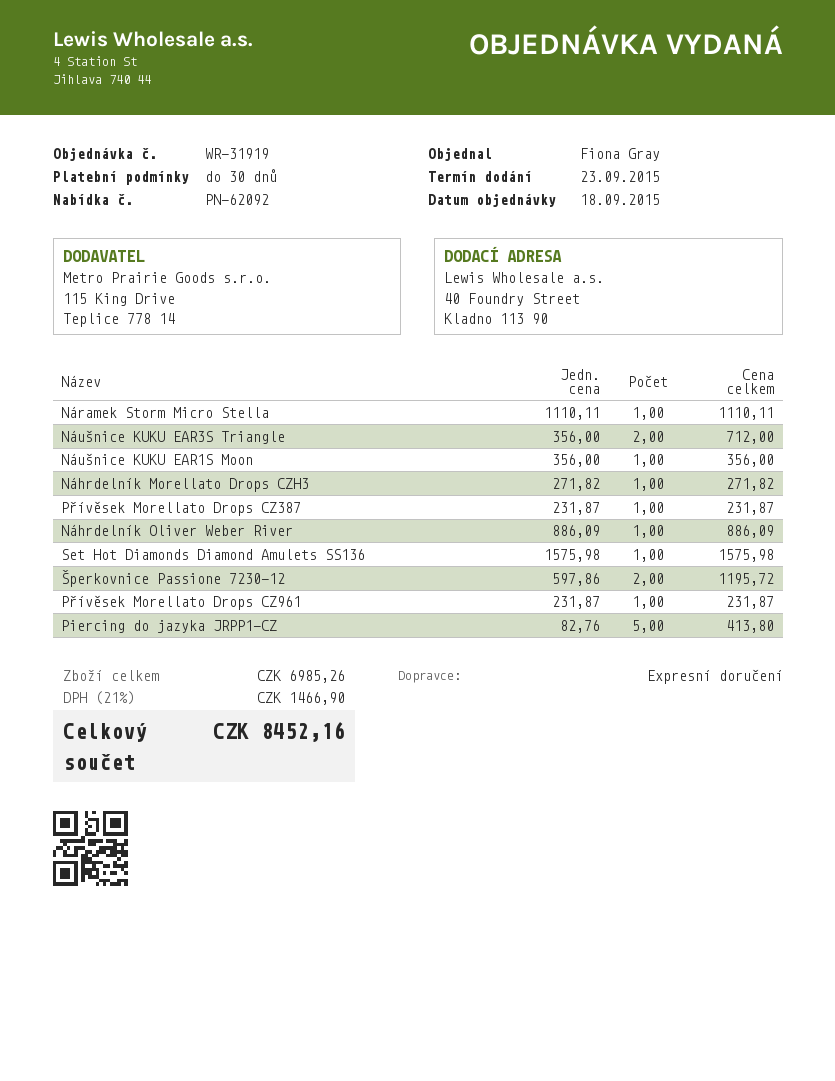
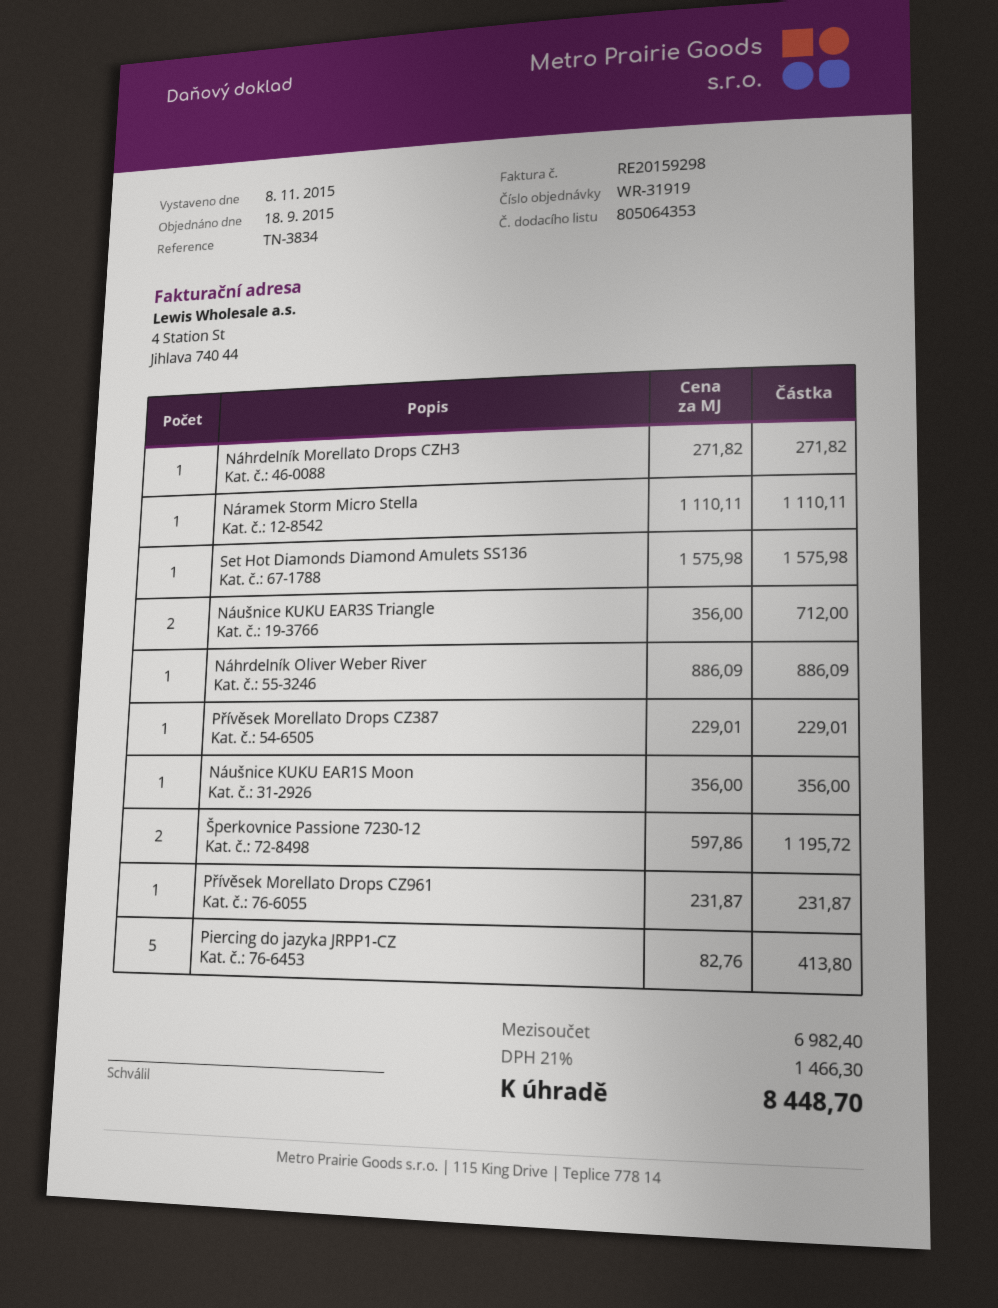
Přívěsek Morellato Drops CZ387: 1 x 231.87 = 231.87 -> 1 x 229.01 = 229.01
subtotal: 6985.26 -> 6982.40
tax: 21% = 1466.90 -> 21% = 1466.30
total: 8452.16 -> 8448.70

